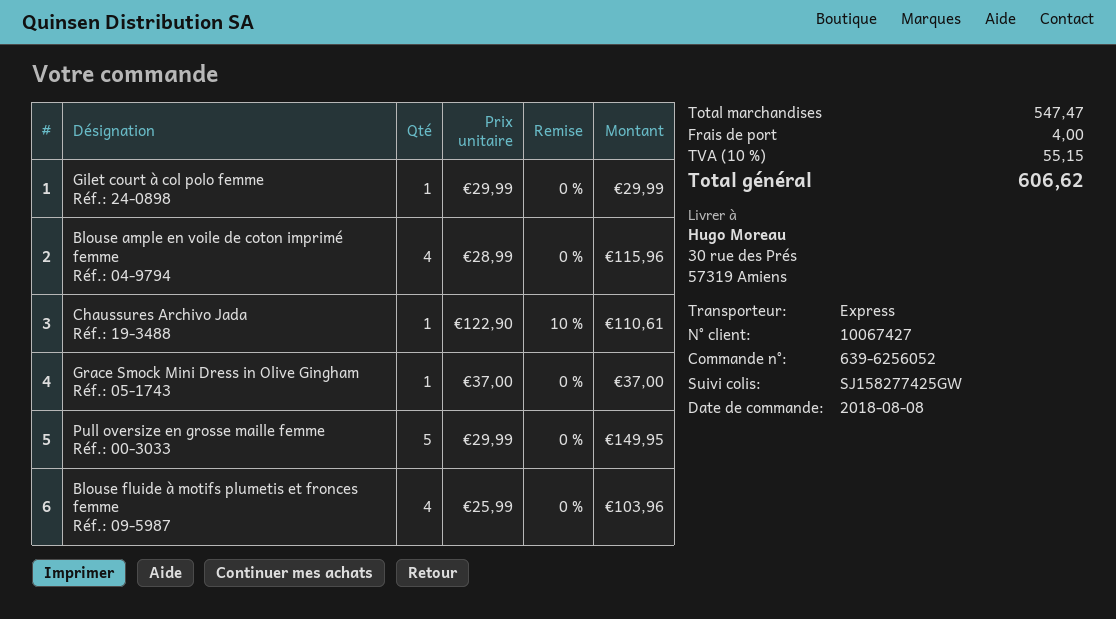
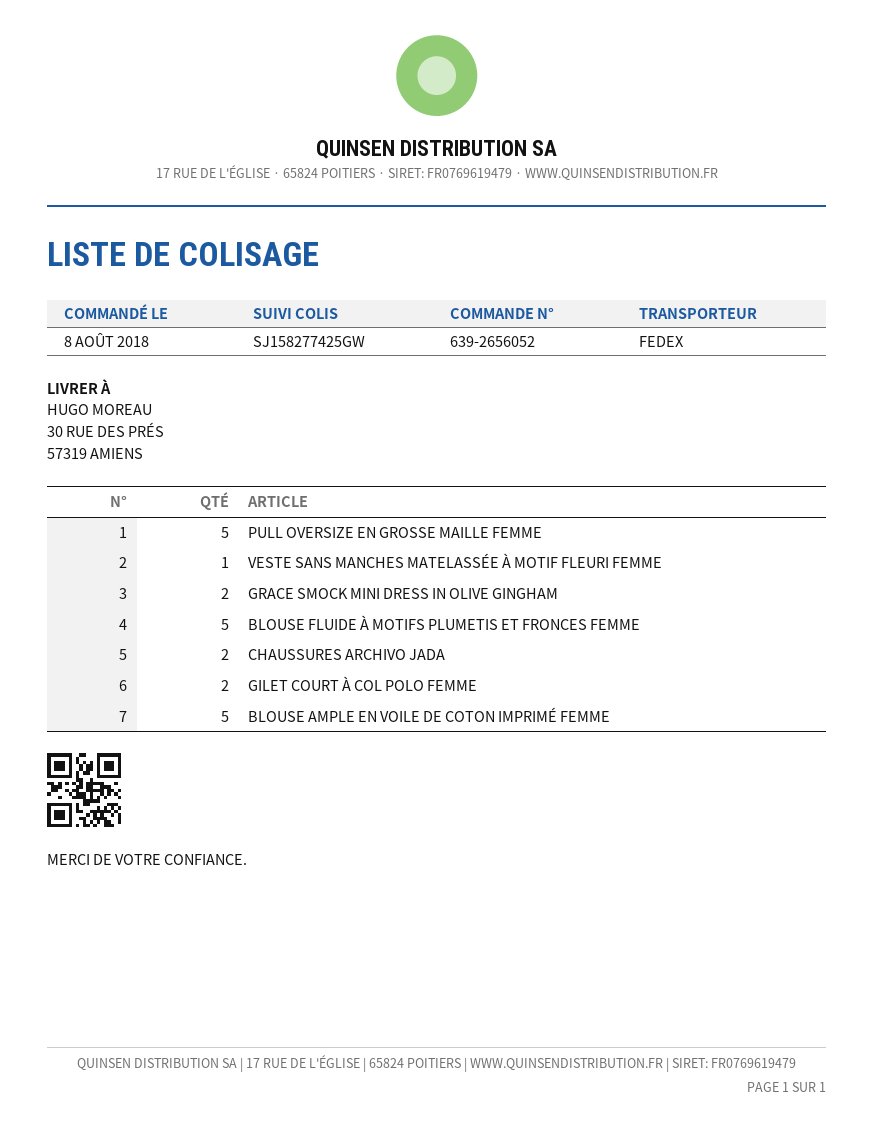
order number: 639-6256052 -> 639-2656052
shipping method: express -> FedEx
Gilet court à col polo femme: 1 -> 2
Blouse ample en voile de coton imprimé femme: 4 -> 5
Chaussures Archivo Jada: 1 -> 2
Grace Smock Mini Dress in Olive Gingham: 1 -> 2
Blouse fluide à motifs plumetis et fronces femme: 4 -> 5
VESTE SANS MANCHES MATELASSÉE À MOTIF FLEURI FEMME: none -> 1

